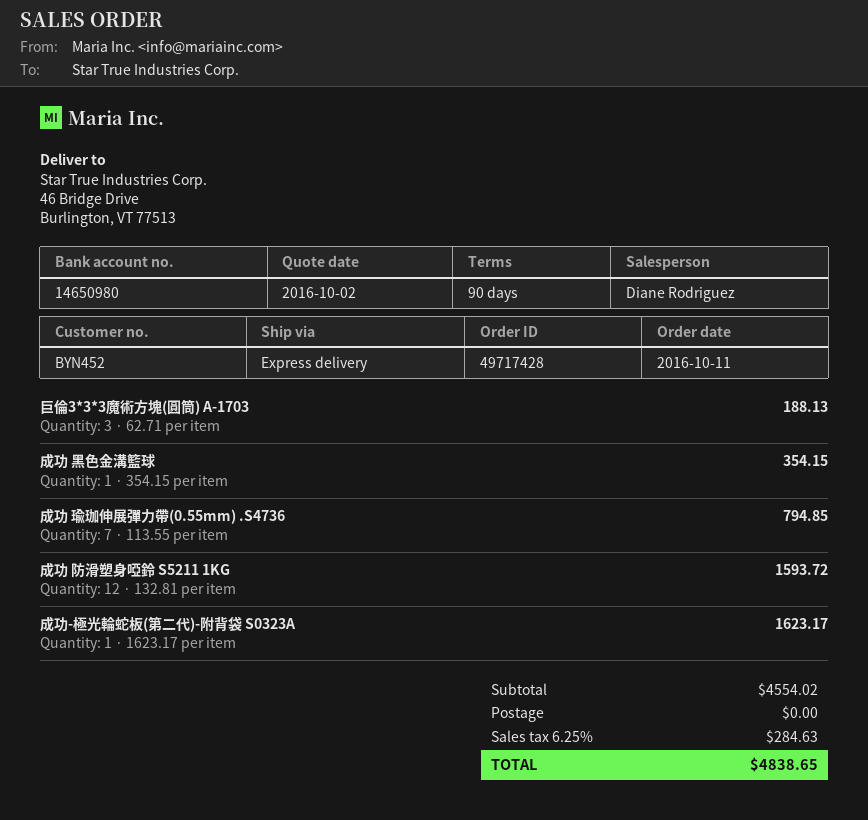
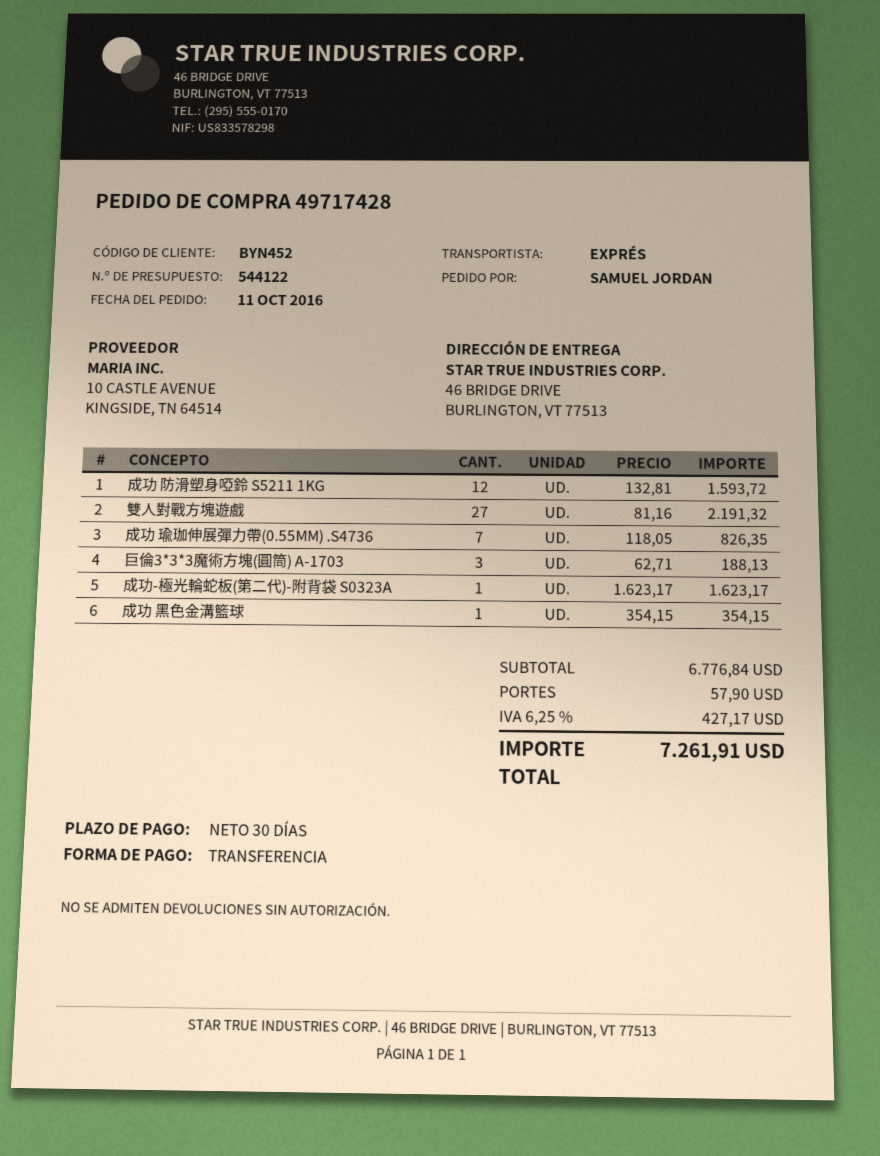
payment terms: 90 days -> 30 days
成功 瑜珈伸展彈力帶(0.55mm) .S4736: 7 x 113.55 = 794.85 -> 7 x 118.05 = 826.35
雙人對戰方塊遊戲: none -> 27 x 81.16 = 2191.32
subtotal: 4554.02 -> 6776.84
shipping: 0.00 -> 57.90
tax: 6.25% = 284.63 -> 6.25% = 427.17
total: 4838.65 -> 7261.91

